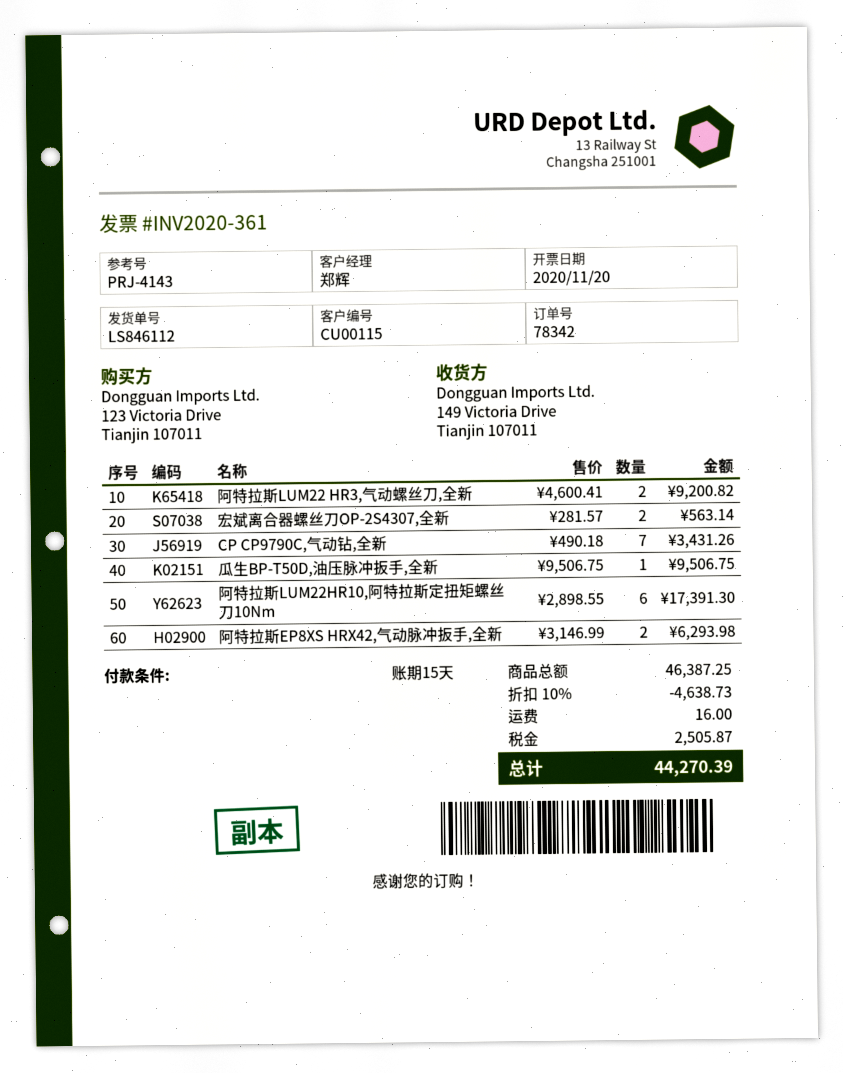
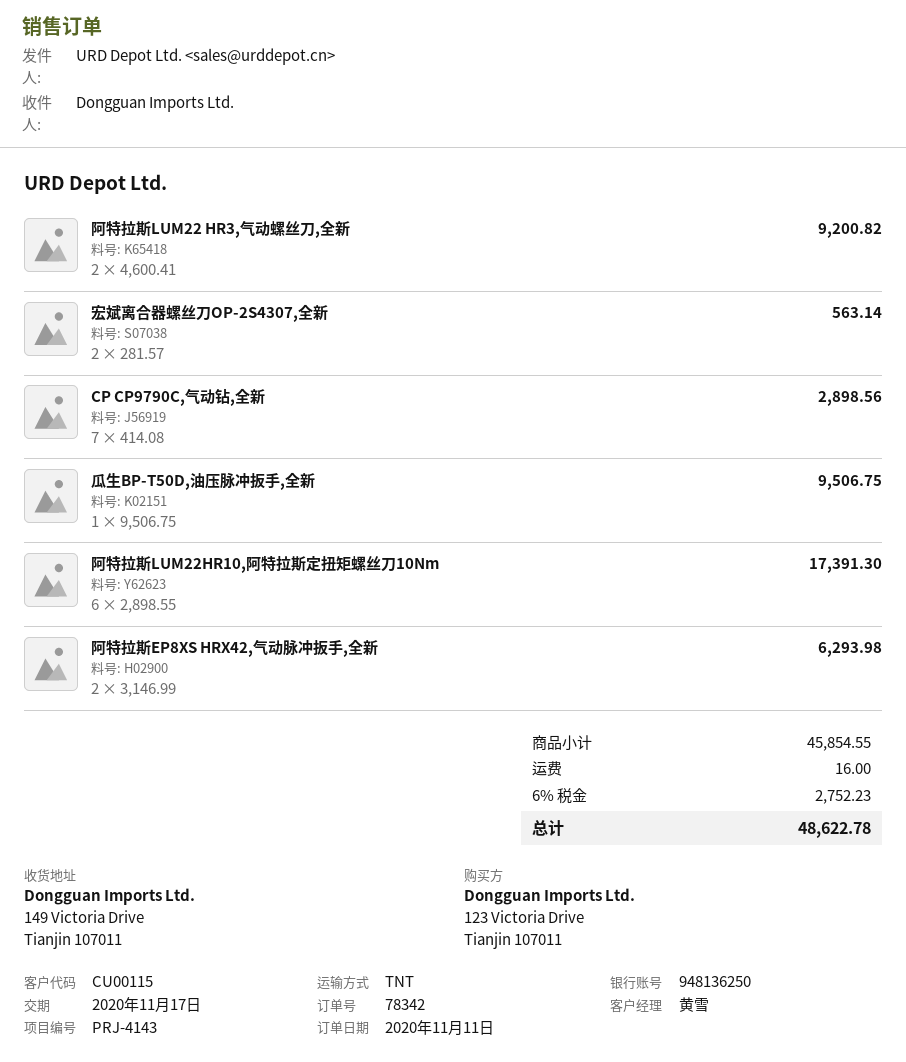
sales rep: 郑辉 -> 黄雪
CP CP9790C,气动钻,全新: 7 x 490.18 = 3431.26 -> 7 x 414.08 = 2898.56
subtotal: 46387.25 -> 45854.55
discount: 10% = 4638.73 -> none
tax: 2505.87 -> 2752.23
total: 44270.39 -> 48622.78

